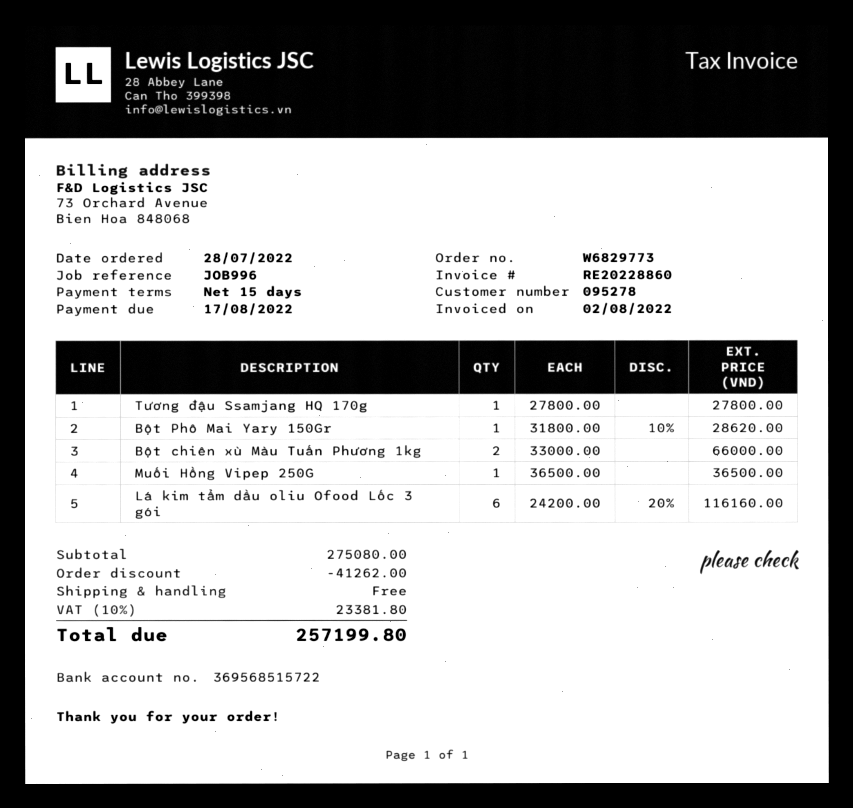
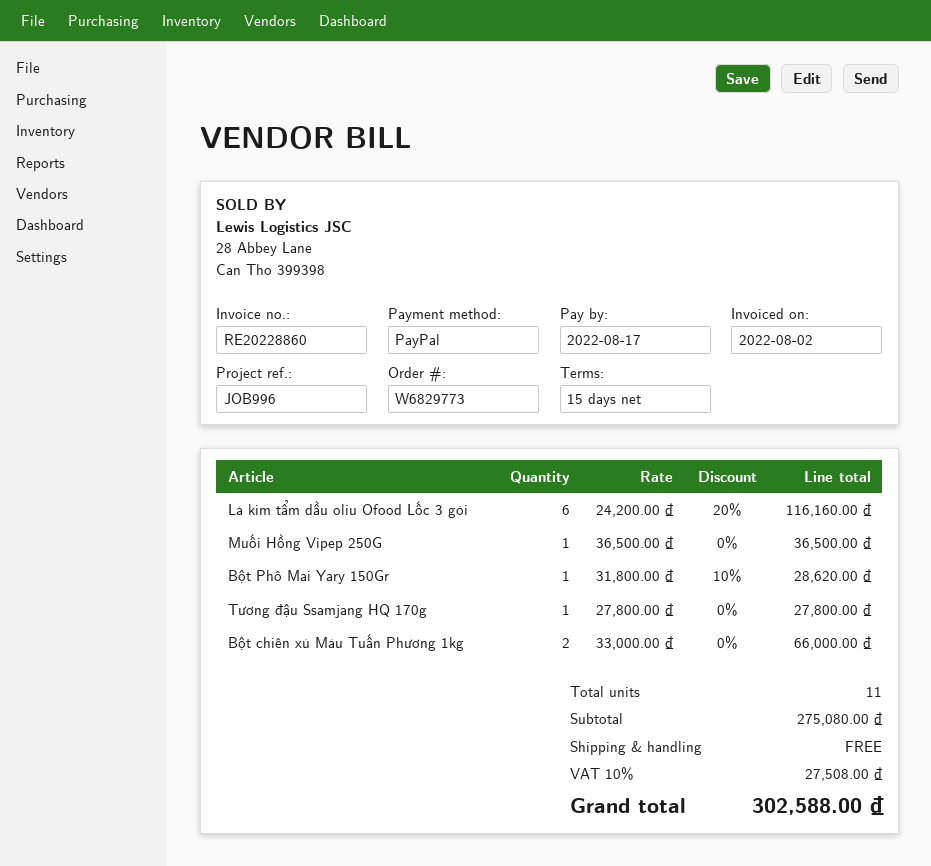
discount: 41262.00 -> none
tax: 10% = 23381.80 -> 10% = 27508.00
total: 257199.80 -> 302588.00

